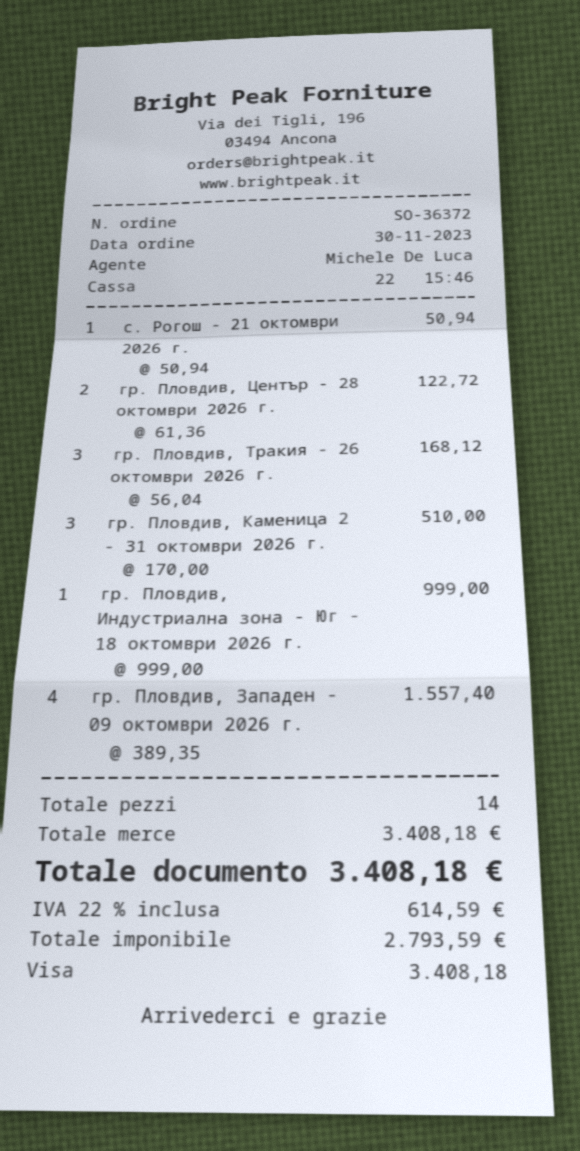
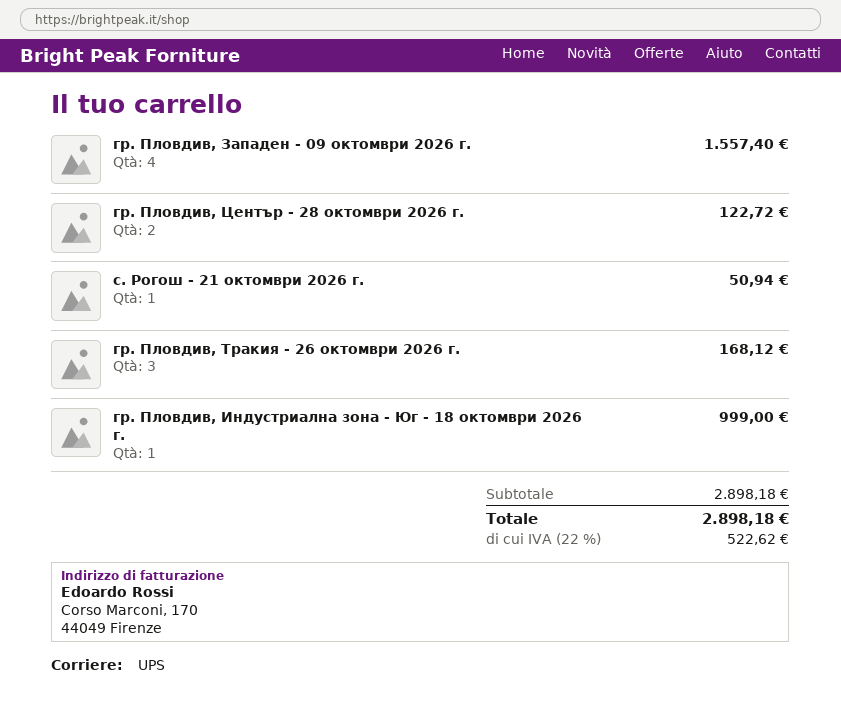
гр. Пловдив, Каменица 2 - 31 октомври 2026 г.: 3 for 510.00 -> none
subtotal: 3408.18 -> 2898.18
tax: 22% = 614.59 -> 22% = 522.62
total: 3408.18 -> 2898.18

